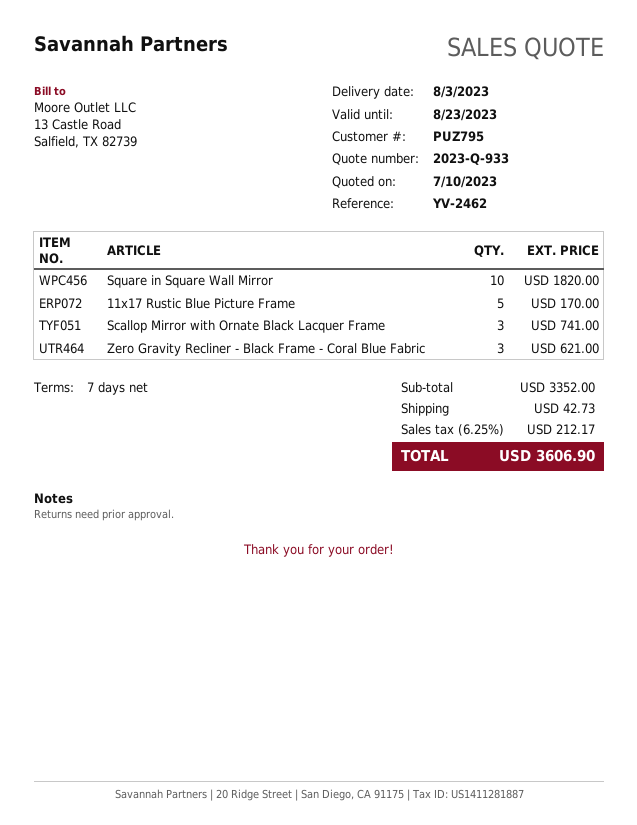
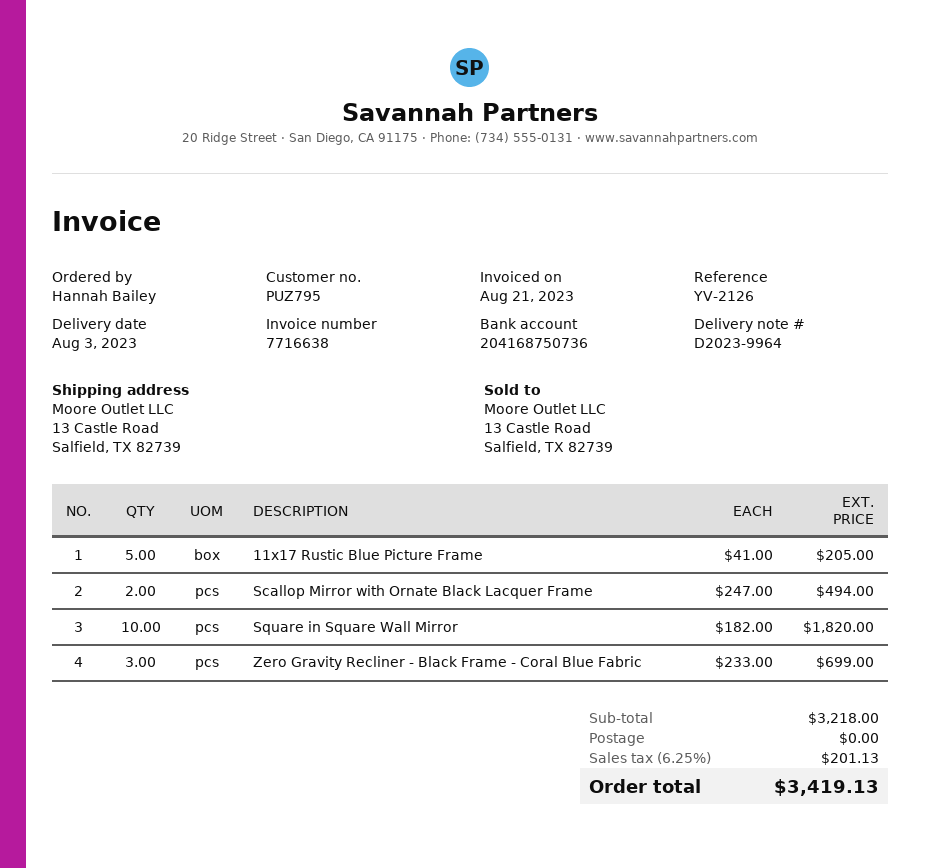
reference: YV-2462 -> YV-2126
11x17 Rustic Blue Picture Frame: 5 for 170.00 -> 5 for 205.00
Scallop Mirror with Ornate Black Lacquer Frame: 3 for 741.00 -> 2 for 494.00
Zero Gravity Recliner - Black Frame - Coral Blue Fabric: 3 for 621.00 -> 3 for 699.00
subtotal: 3352.00 -> 3218.00
shipping: 42.73 -> 0.00
tax: 6.25% = 212.17 -> 6.25% = 201.13
total: 3606.90 -> 3419.13

